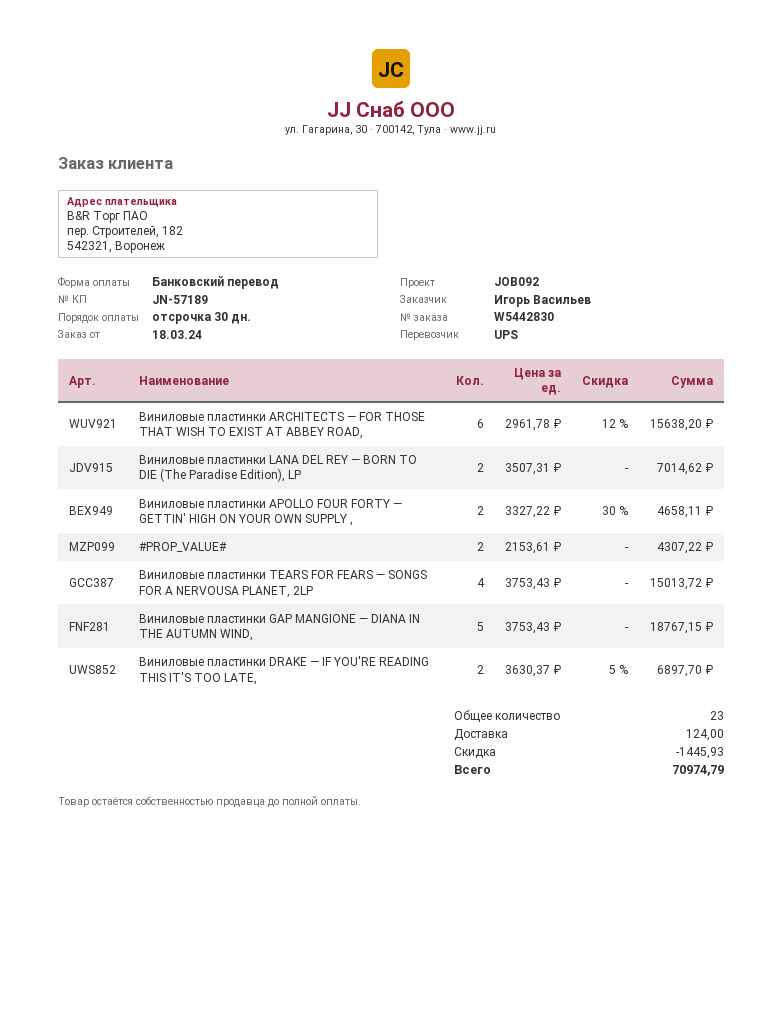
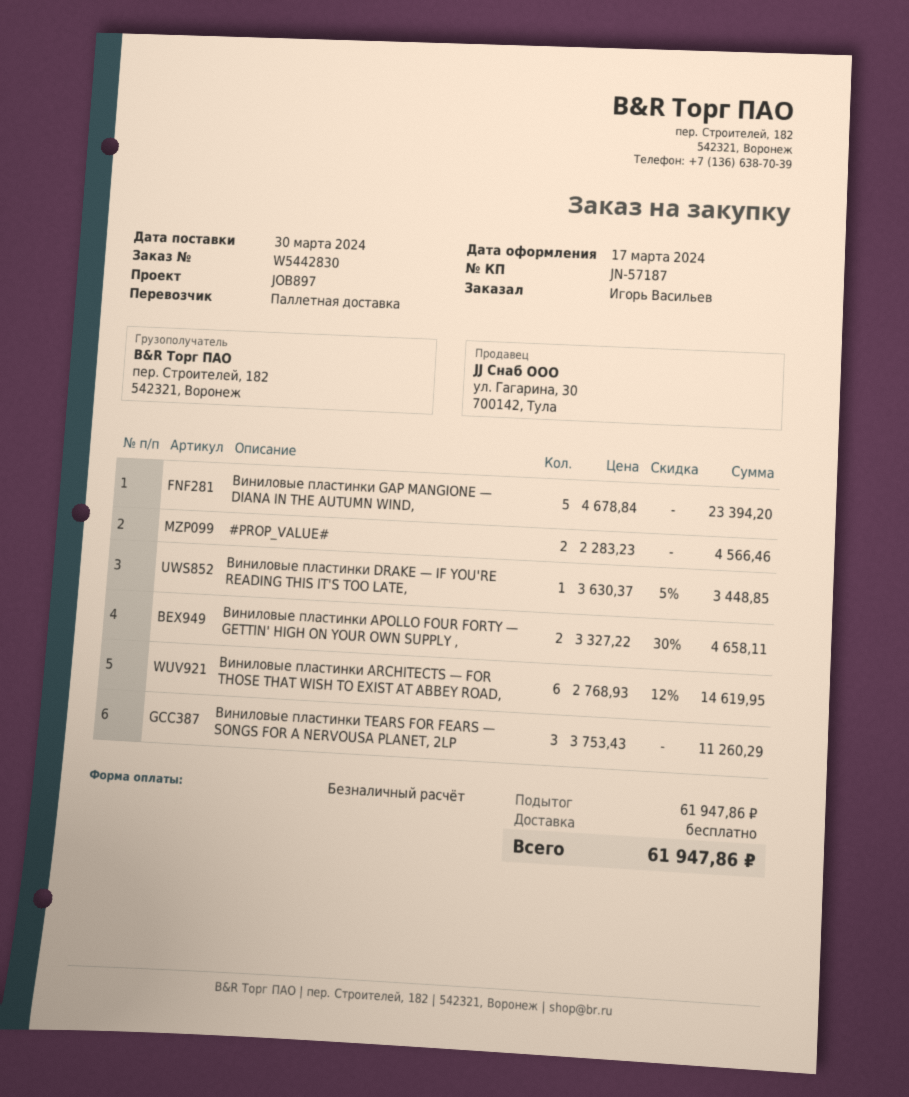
quote number: JN-57189 -> JN-57187
order date: 2024-03-18 -> 2024-03-17
reference: JOB092 -> JOB897
shipping method: UPS -> pallet freight
Виниловые пластинки ARCHITECTS — FOR THOSE THAT WISH TO EXIST AT ABBEY ROAD,: 6 x 2961.78 - 12% = 15638.20 -> 6 x 2768.93 - 12% = 14619.95
Виниловые пластинки LANA DEL REY — BORN TO DIE (The Paradise Edition), LP: 2 x 3507.31 = 7014.62 -> none
#PROP_VALUE#: 2 x 2153.61 = 4307.22 -> 2 x 2283.23 = 4566.46
Виниловые пластинки TEARS FOR FEARS — SONGS FOR A NERVOUSA PLANET, 2LP: 4 x 3753.43 = 15013.72 -> 3 x 3753.43 = 11260.29
Виниловые пластинки GAP MANGIONE — DIANA IN THE AUTUMN WIND,: 5 x 3753.43 = 18767.15 -> 5 x 4678.84 = 23394.20
Виниловые пластинки DRAKE — IF YOU'RE READING THIS IT'S TOO LATE,: 2 x 3630.37 - 5% = 6897.70 -> 1 x 3630.37 - 5% = 3448.85
discount: 1445.93 -> none
shipping: 124.00 -> 0.00
total: 70974.79 -> 61947.86

